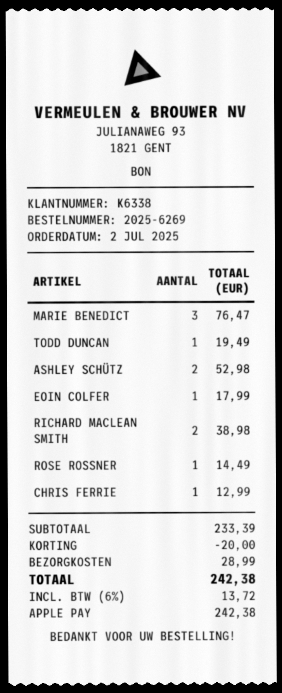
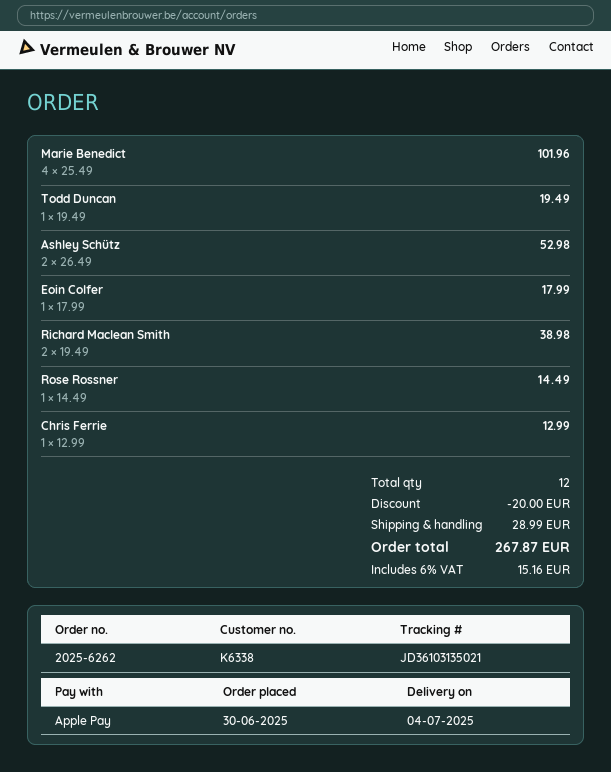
order number: 2025-6269 -> 2025-6262
order date: 2025-07-02 -> 2025-06-30
MARIE BENEDICT: 3 for 76.47 -> 4 for 101.96
tax: 6% = 13.72 -> 6% = 15.16
total: 242.38 -> 267.87

